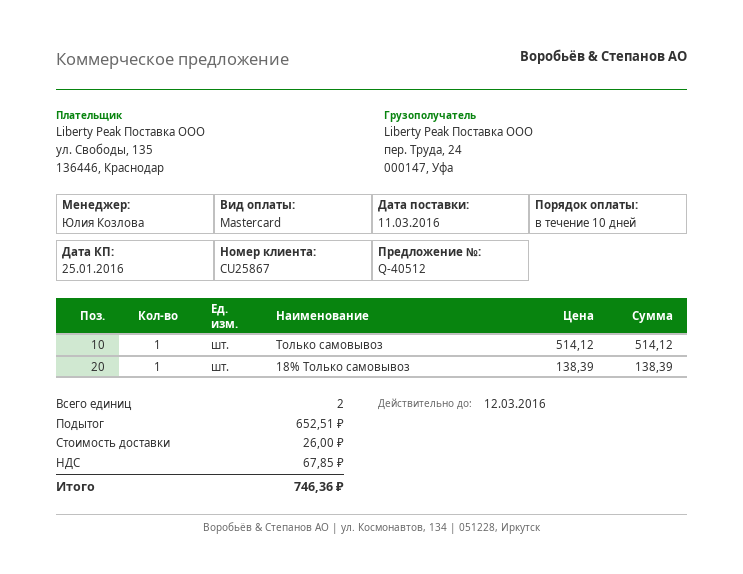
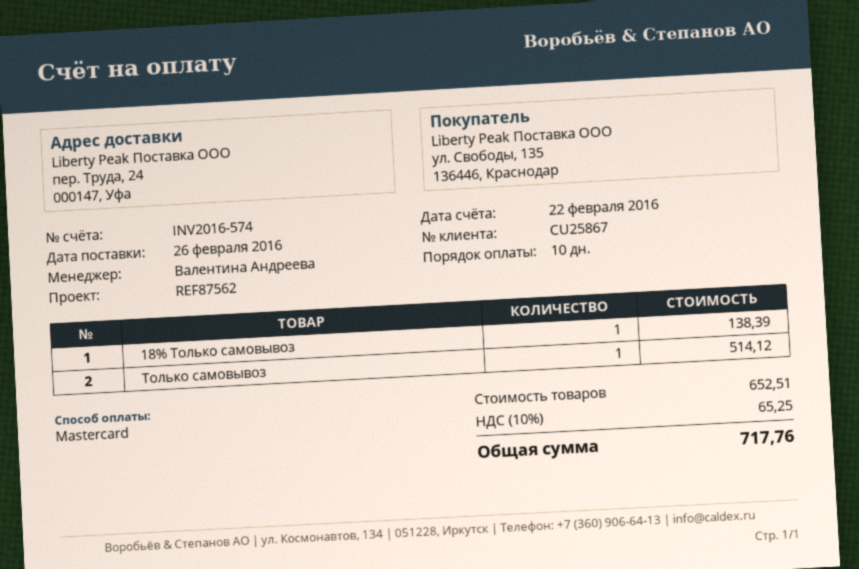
delivery date: 2016-03-11 -> 2016-02-26
sales rep: Юлия Козлова -> Валентина Андреева
shipping: 26.00 -> none
tax: 67.85 -> 65.25
total: 746.36 -> 717.76

